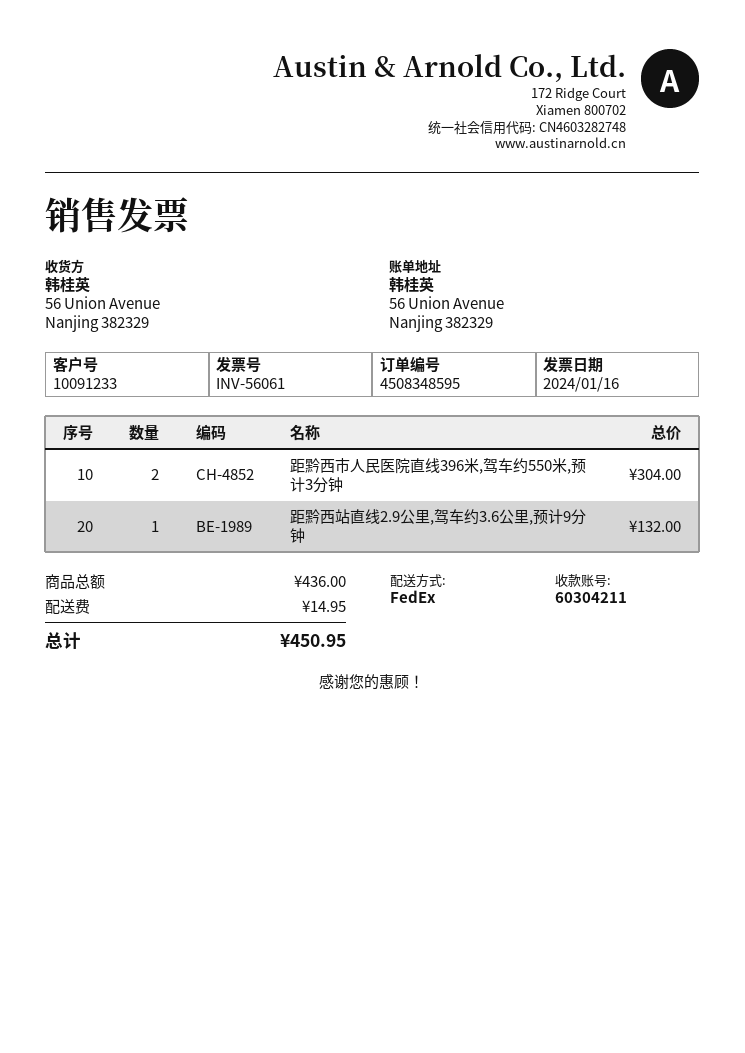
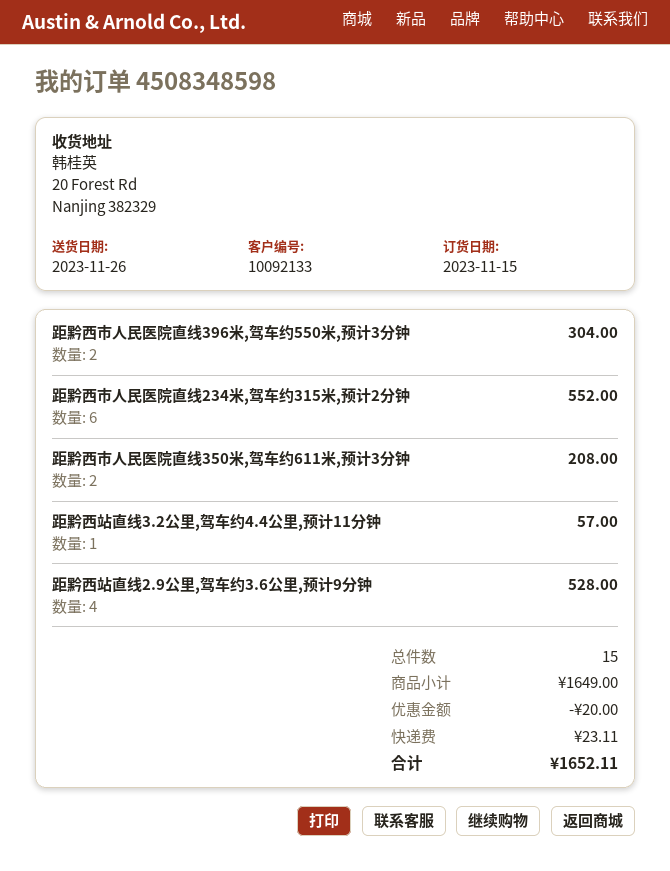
order number: 4508348595 -> 4508348598
customer number: 10091233 -> 10092133
ship to: 56 Union Avenue, Nanjing 382329 -> 20 Forest Rd, Nanjing 382329
距黔西站直线2.9公里,驾车约3.6公里,预计9分钟: 1 for 132.00 -> 4 for 528.00
距黔西市人民医院直线234米,驾车约315米,预计2分钟: none -> 6 for 552.00
距黔西市人民医院直线350米,驾车约611米,预计3分钟: none -> 2 for 208.00
距黔西站直线3.2公里,驾车约4.4公里,预计11分钟: none -> 1 for 57.00
subtotal: 436.00 -> 1649.00
discount: none -> 20.00
shipping: 14.95 -> 23.11
total: 450.95 -> 1652.11

